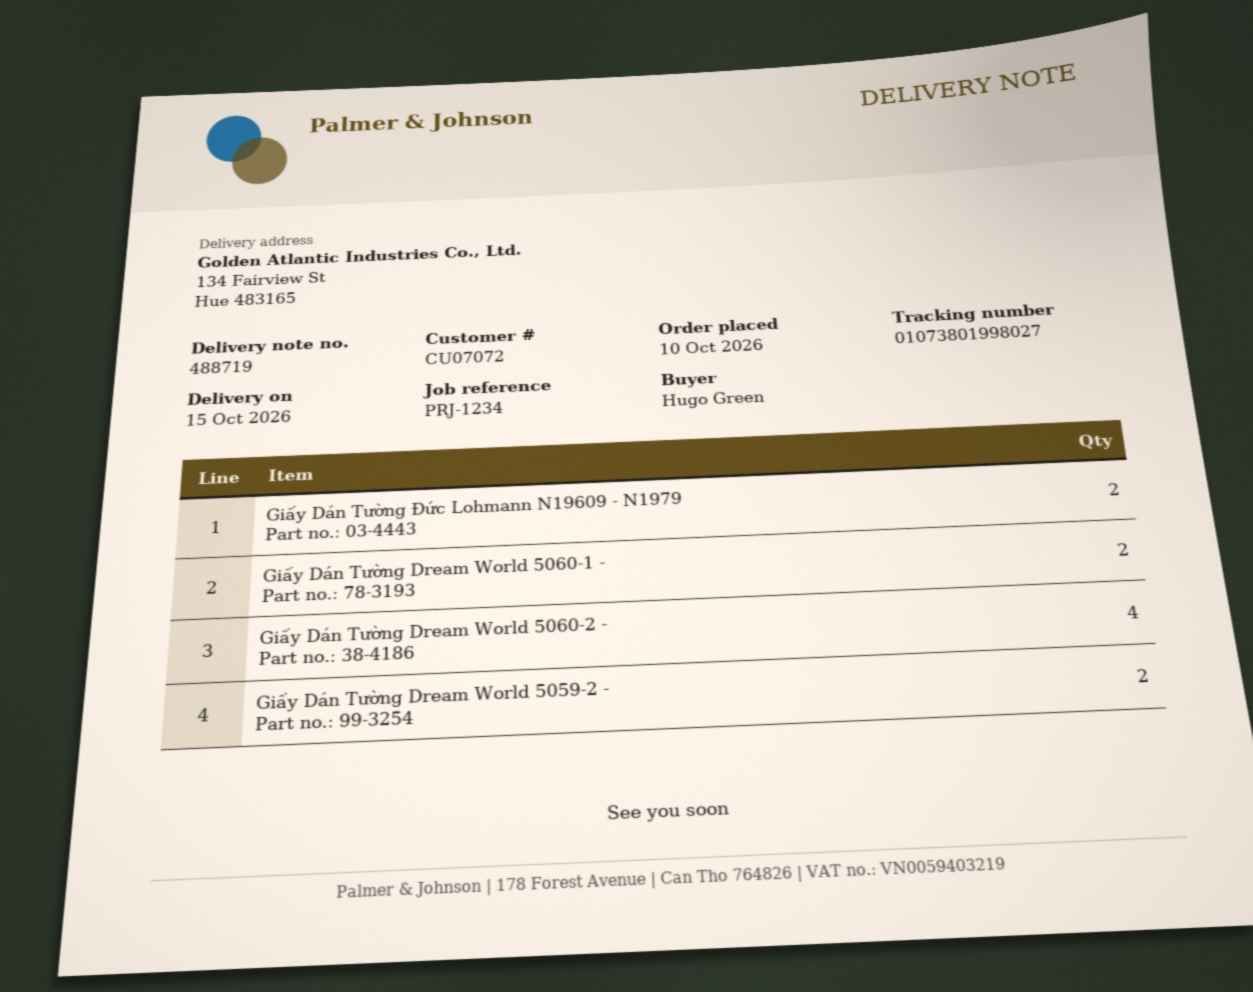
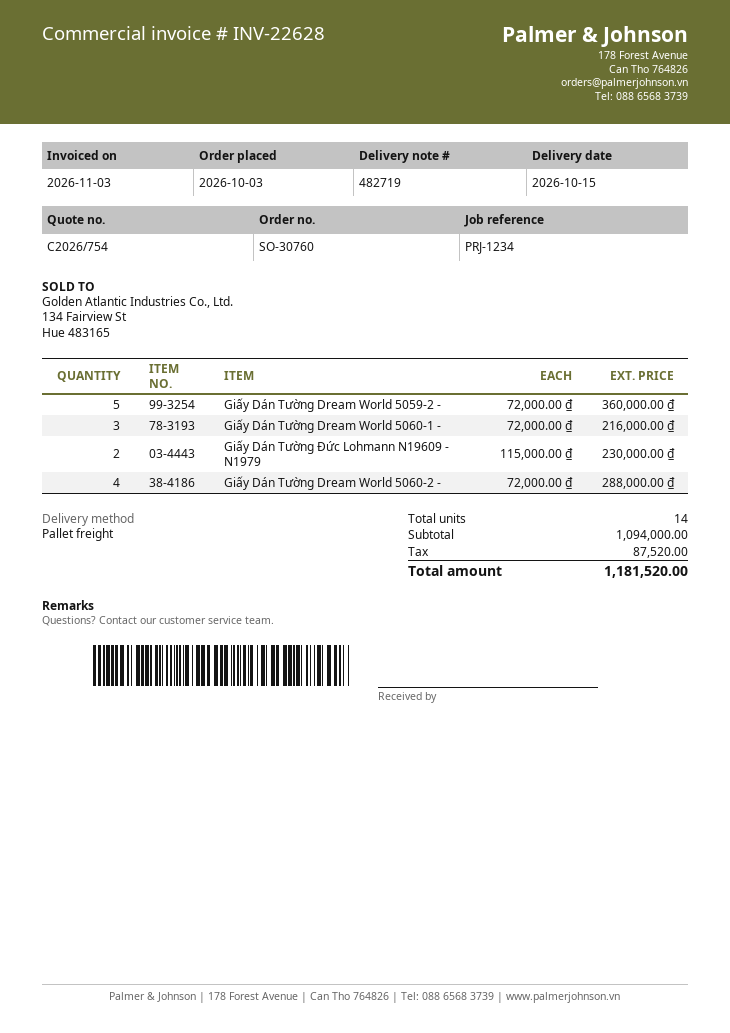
order date: 2026-10-10 -> 2026-10-03
delivery note number: 488719 -> 482719
Giấy Dán Tường Dream World 5060-1 -: 2 -> 3
Giấy Dán Tường Dream World 5059-2 -: 2 -> 5

